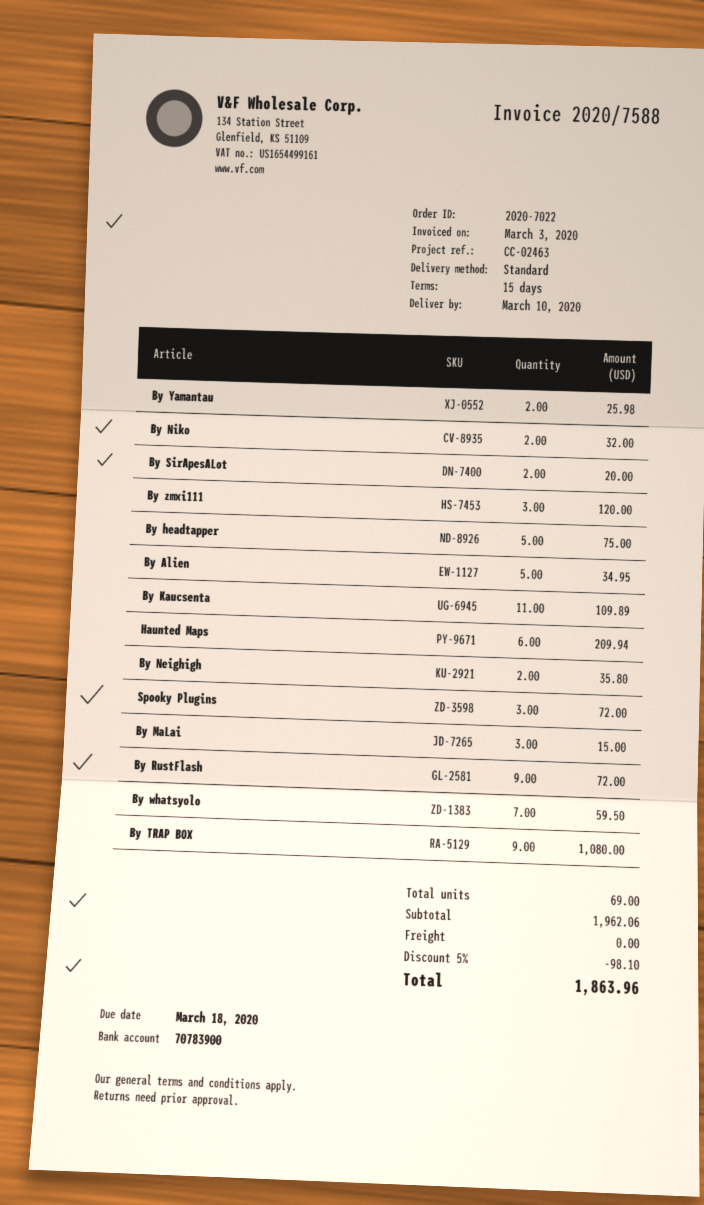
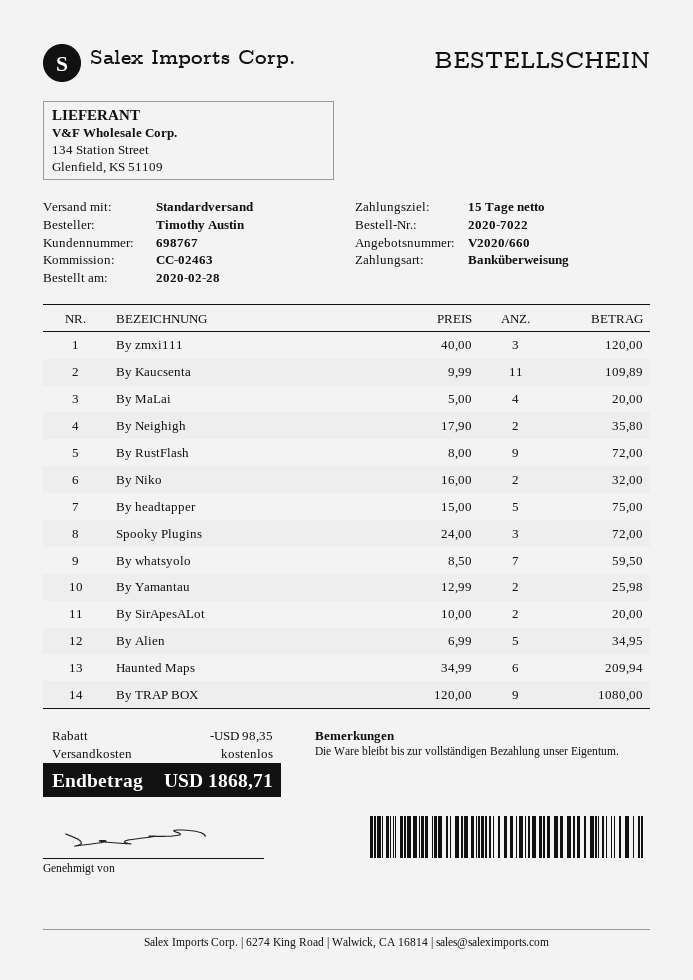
By MaLai: 3 for 15.00 -> 4 for 20.00
discount: 98.10 -> 98.35
total: 1863.96 -> 1868.71

